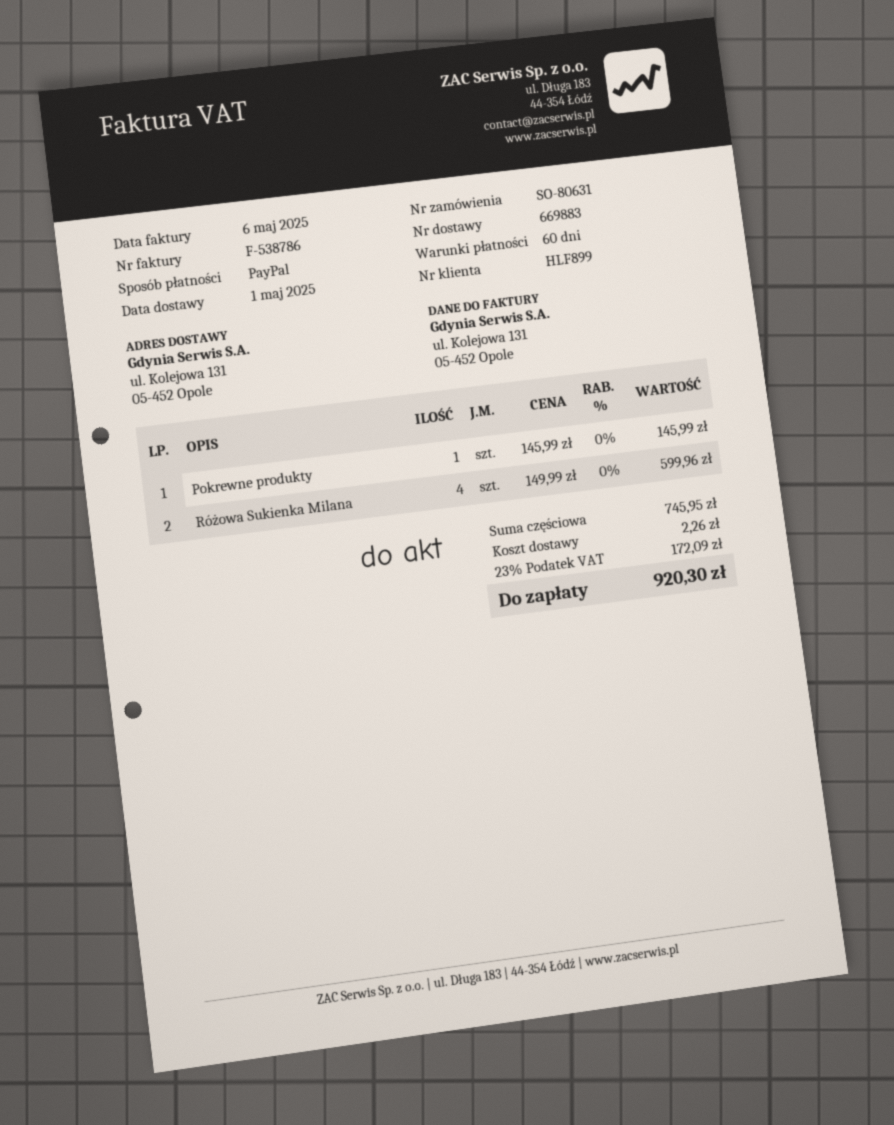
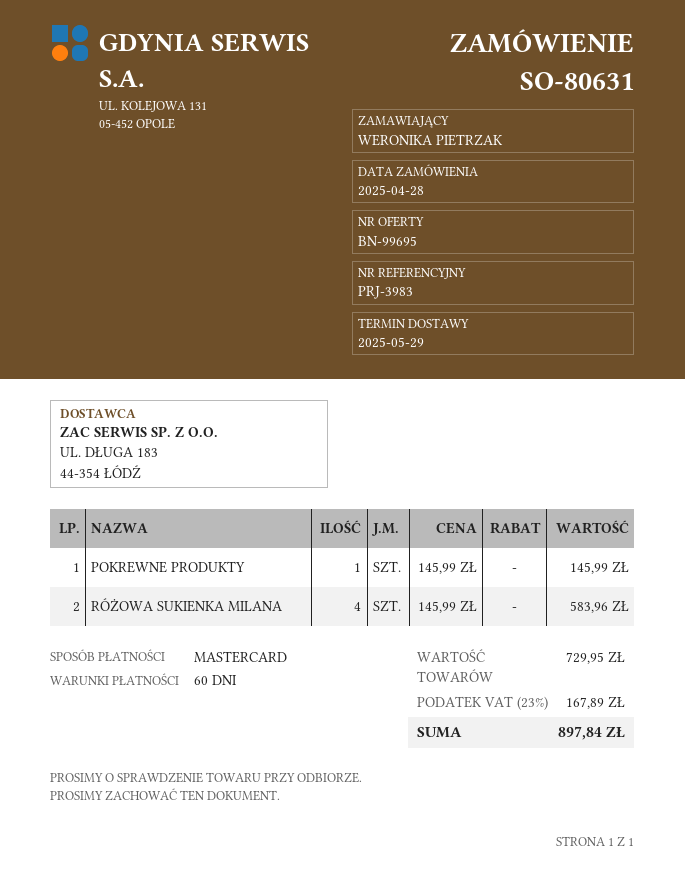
delivery date: 2025-05-01 -> 2025-05-29
payment method: PayPal -> Mastercard
Różowa Sukienka Milana: 4 x 149.99 = 599.96 -> 4 x 145.99 = 583.96
subtotal: 745.95 -> 729.95
shipping: 2.26 -> none
tax: 23% = 172.09 -> 23% = 167.89
total: 920.30 -> 897.84

